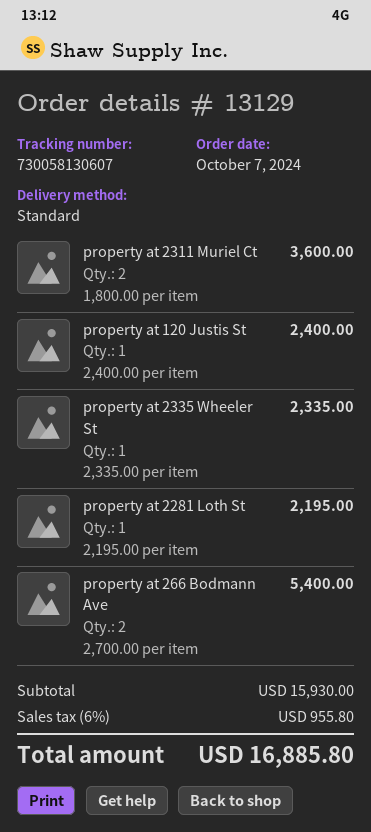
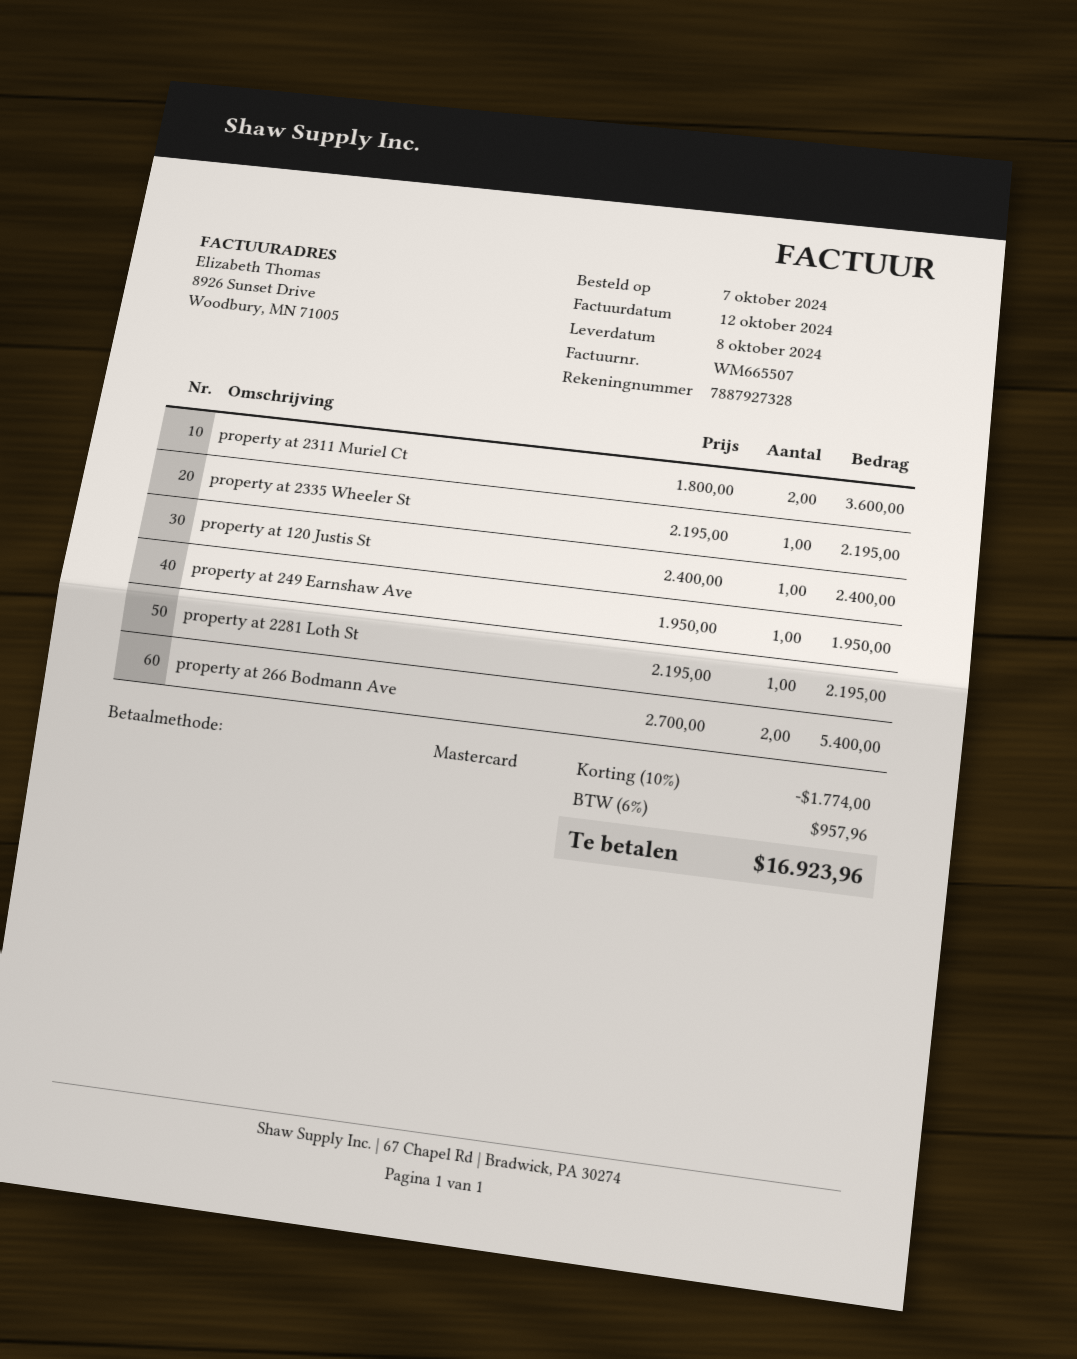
property at 2335 Wheeler St: 1 x 2335.00 = 2335.00 -> 1 x 2195.00 = 2195.00
property at 249 Earnshaw Ave: none -> 1 x 1950.00 = 1950.00
discount: none -> 10% = 1774.00
tax: 6% = 955.80 -> 6% = 957.96
total: 16885.80 -> 16923.96

